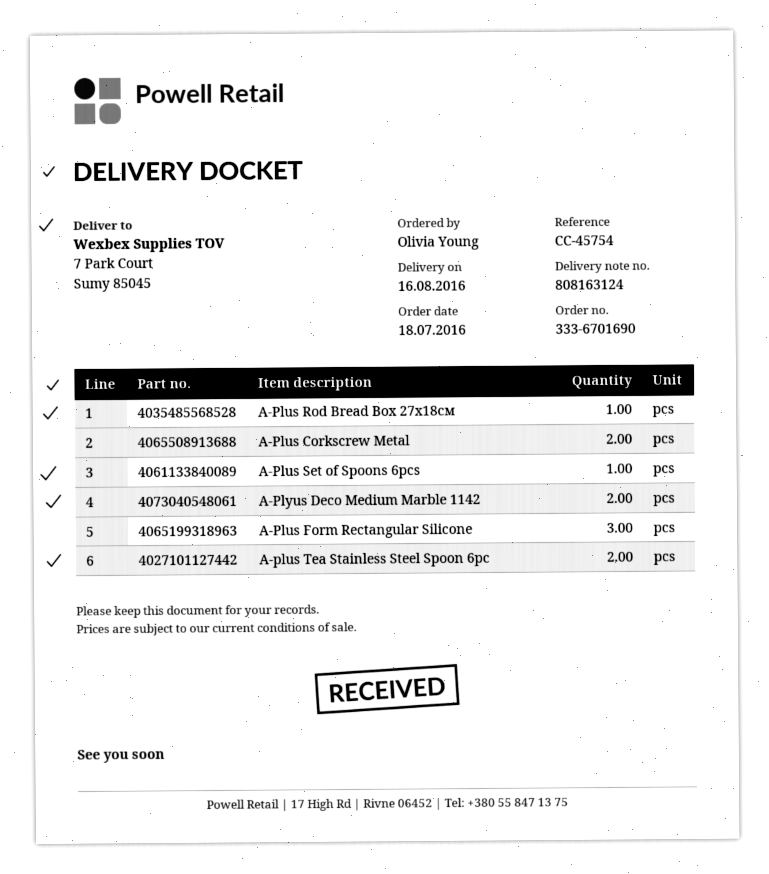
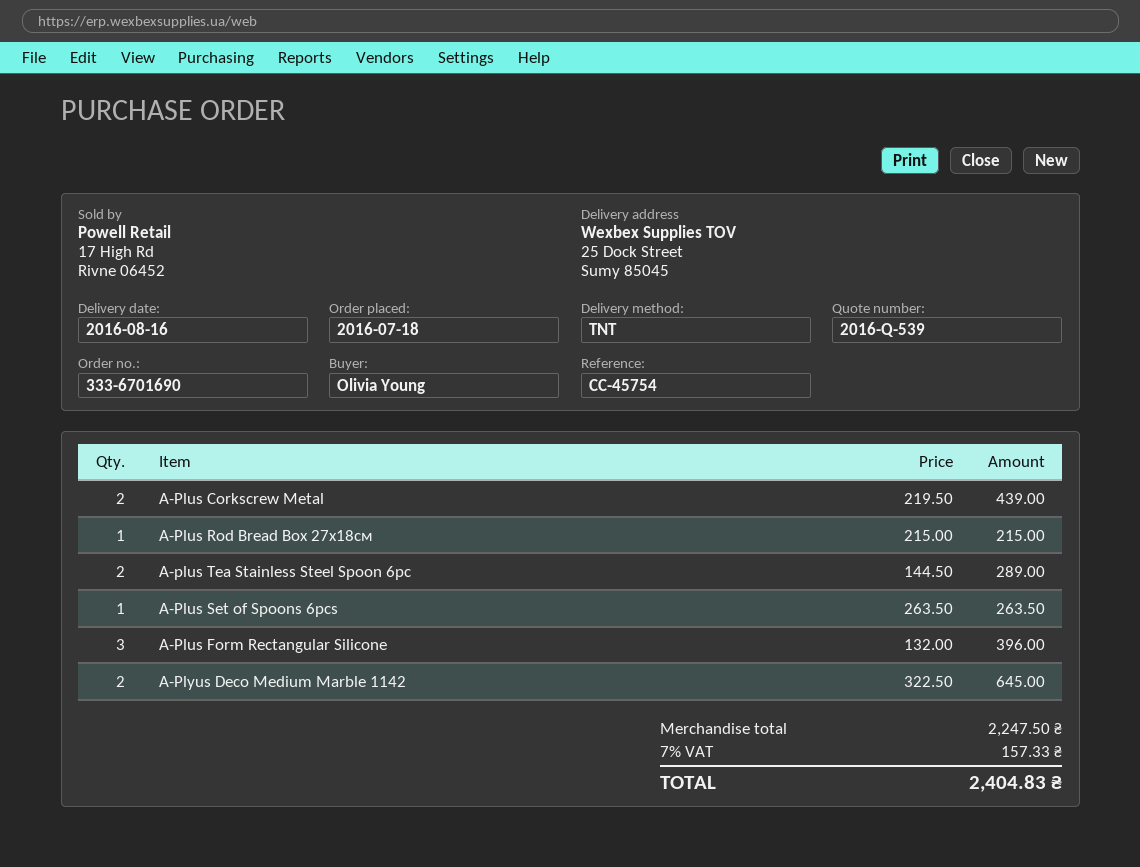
ship to: 7 Park Court, Sumy 85045 -> 25 Dock Street, Sumy 85045

